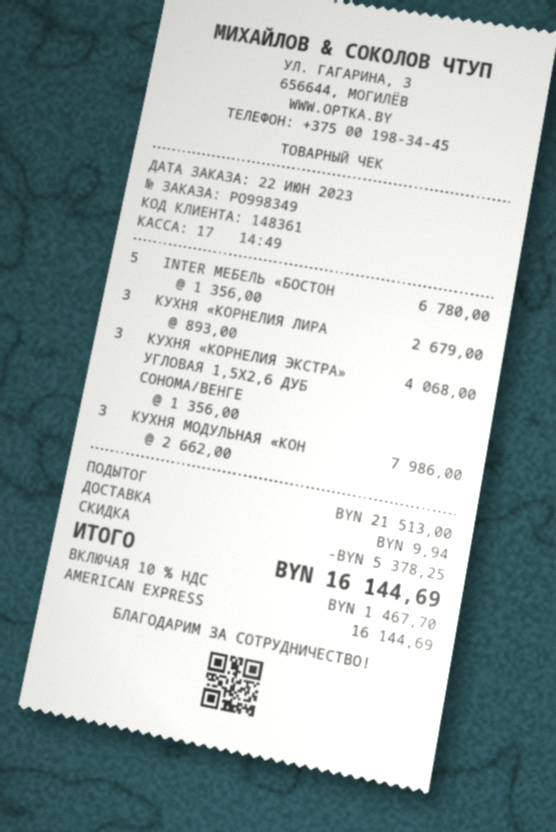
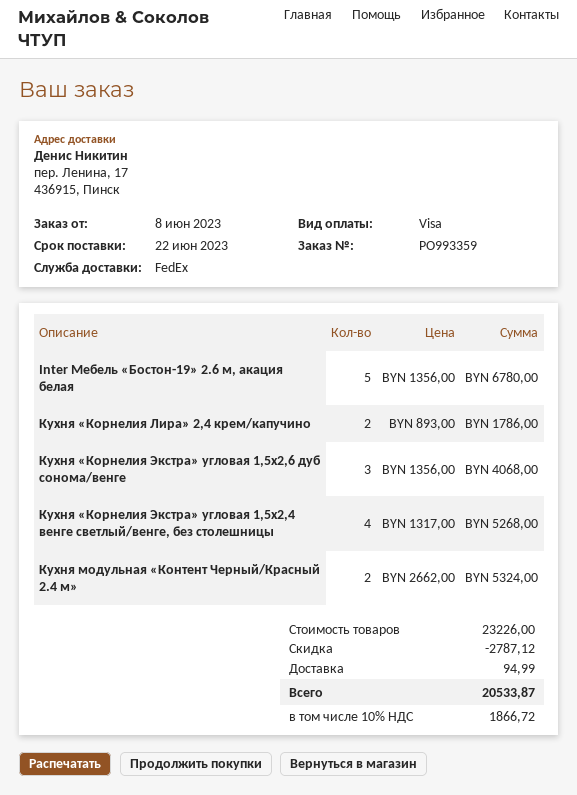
order number: PO998349 -> PO993359
order date: 2023-06-22 -> 2023-06-08
payment method: American Express -> Visa
КУХНЯ «КОРНЕЛИЯ ЛИРА: 3 x 893.00 = 2679.00 -> 2 x 893.00 = 1786.00
КУХНЯ МОДУЛЬНАЯ «КОН: 3 x 2662.00 = 7986.00 -> 2 x 2662.00 = 5324.00
Кухня «Корнелия Экстра» угловая 1,5x2,4 венге светлый/венге, без столешницы: none -> 4 x 1317.00 = 5268.00
subtotal: 21513.00 -> 23226.00
discount: 5378.25 -> 2787.12
shipping: 9.94 -> 94.99
tax: 10% = 1467.70 -> 10% = 1866.72
total: 16144.69 -> 20533.87

